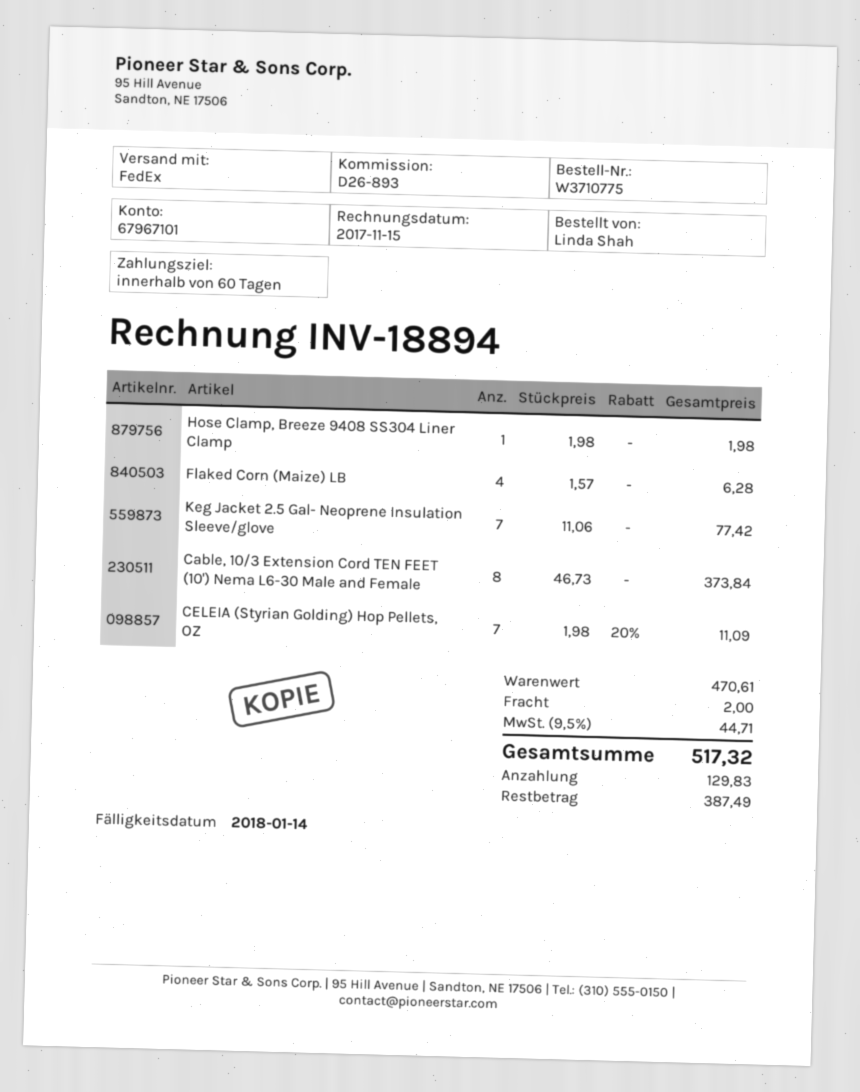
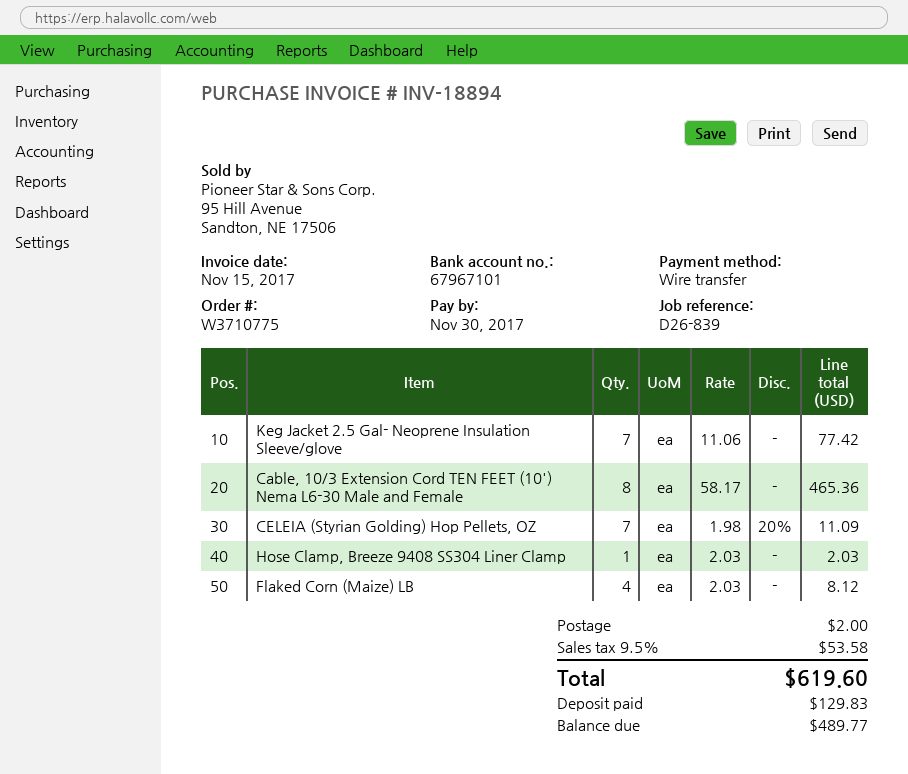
due date: 2018-01-14 -> 2017-11-30
reference: D26-893 -> D26-839
Hose Clamp, Breeze 9408 SS304 Liner Clamp: 1 x 1.98 = 1.98 -> 1 x 2.03 = 2.03
Flaked Corn (Maize) LB: 4 x 1.57 = 6.28 -> 4 x 2.03 = 8.12
Cable, 10/3 Extension Cord TEN FEET (10') Nema L6-30 Male and Female: 8 x 46.73 = 373.84 -> 8 x 58.17 = 465.36
tax: 9.5% = 44.71 -> 9.5% = 53.58
total: 517.32 -> 619.60
balance: 387.49 -> 489.77

